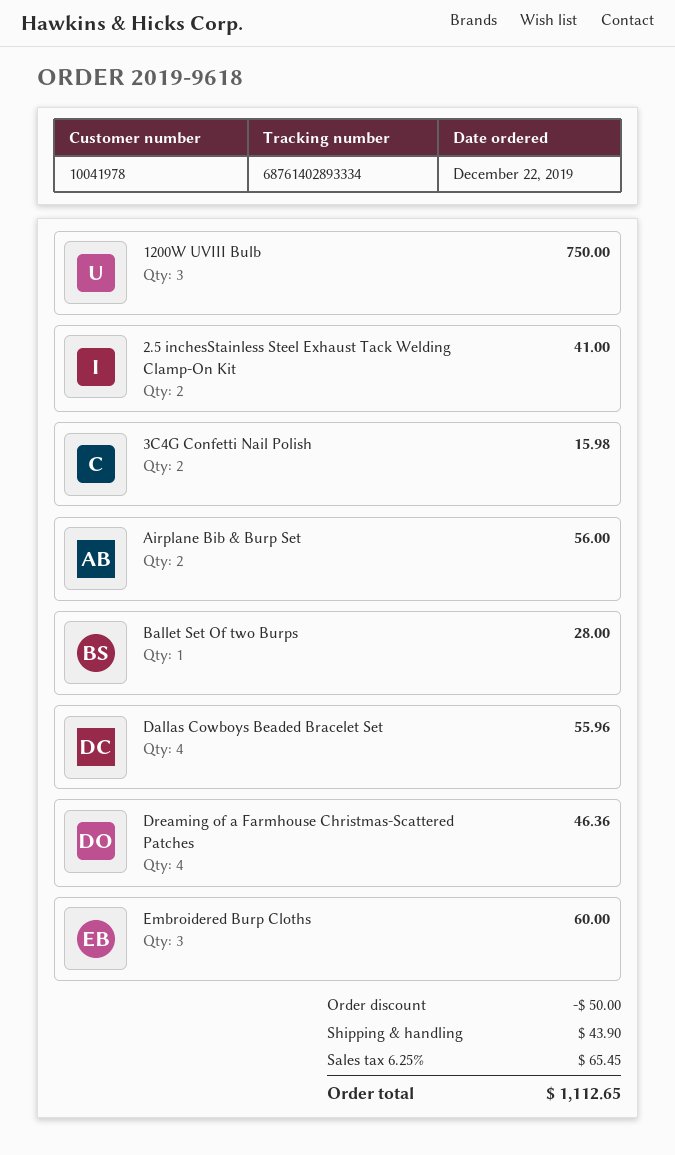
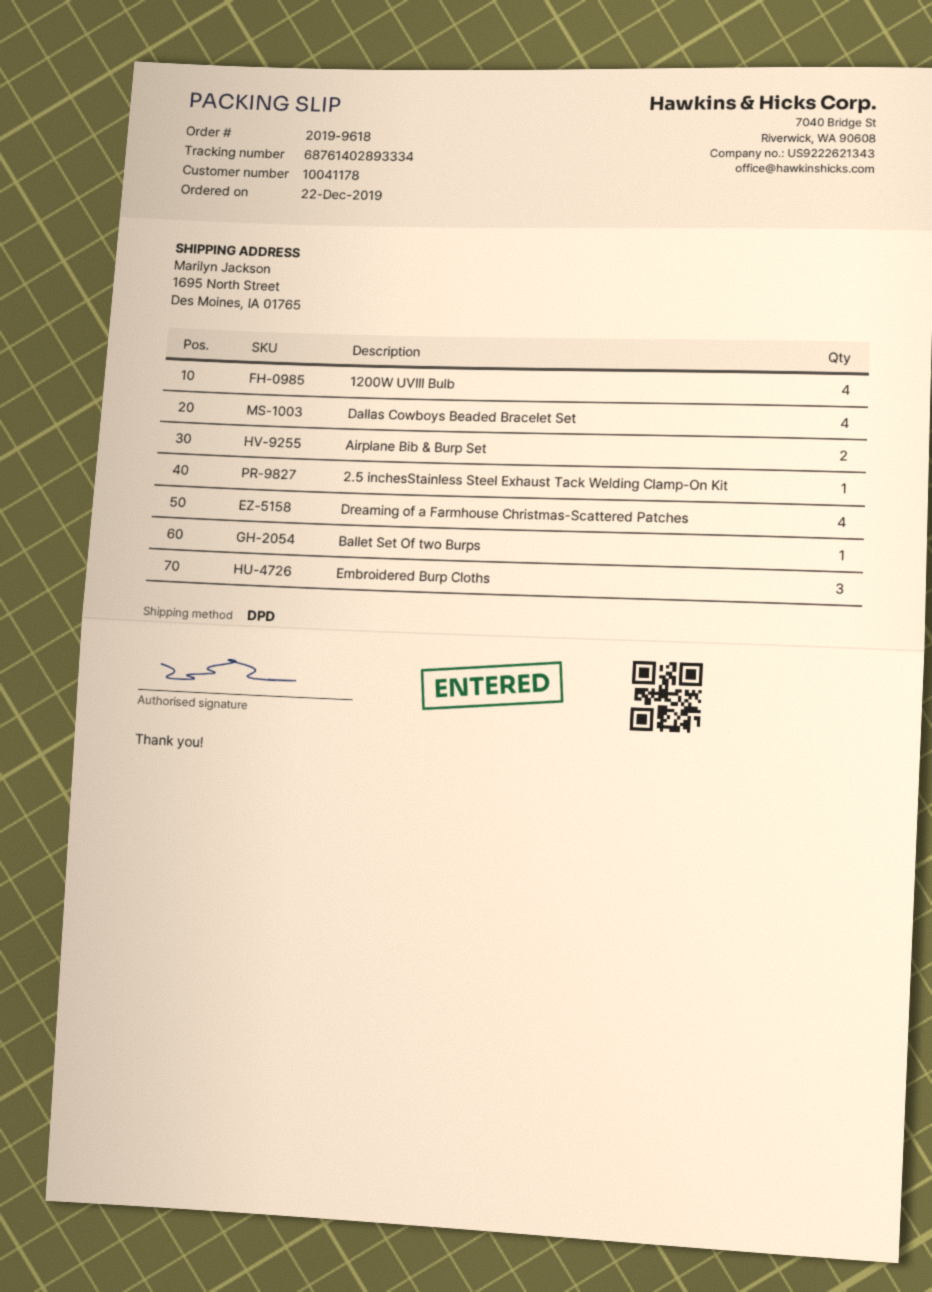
customer number: 10041978 -> 10041178
1200W UVIII Bulb: 3 -> 4
2.5 inchesStainless Steel Exhaust Tack Welding Clamp-On Kit: 2 -> 1
3C4G Confetti Nail Polish: 2 -> none

